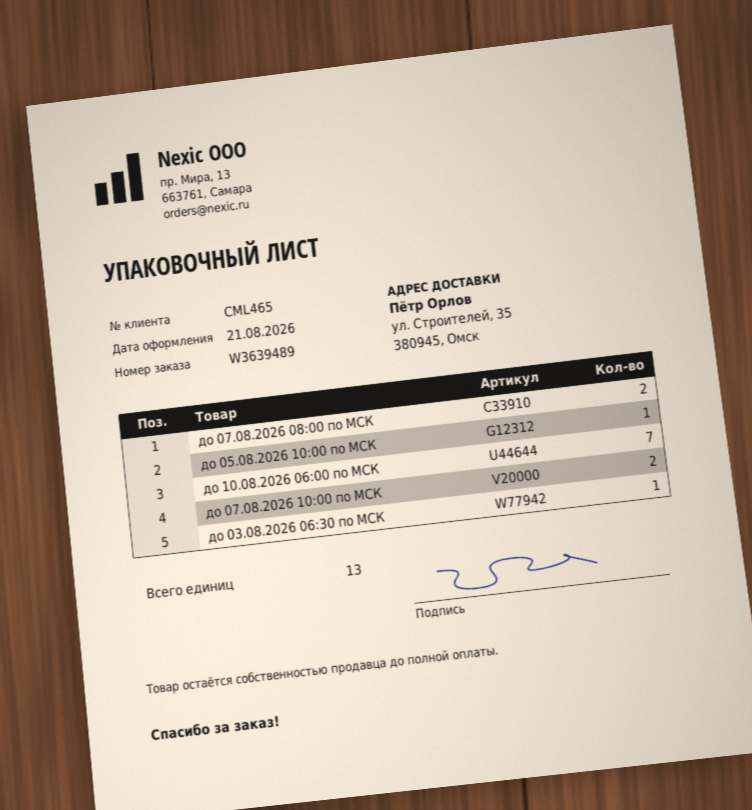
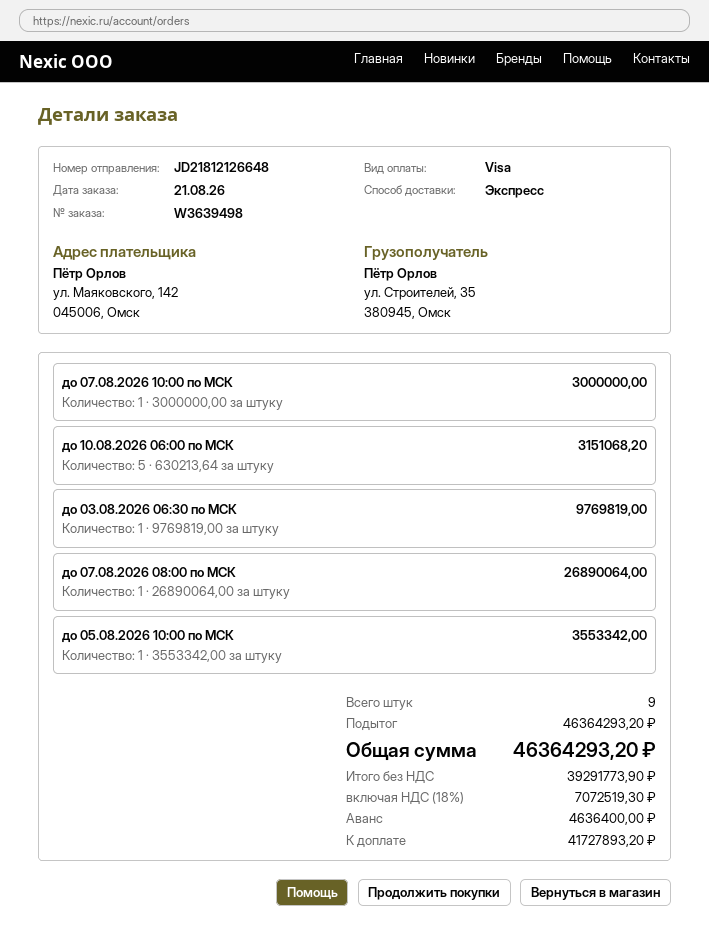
order number: W3639489 -> W3639498
до 07.08.2026 08:00 по МСК: 2 -> 1
до 10.08.2026 06:00 по МСК: 7 -> 5
до 07.08.2026 10:00 по МСК: 2 -> 1
total quantity: 13 -> 9

